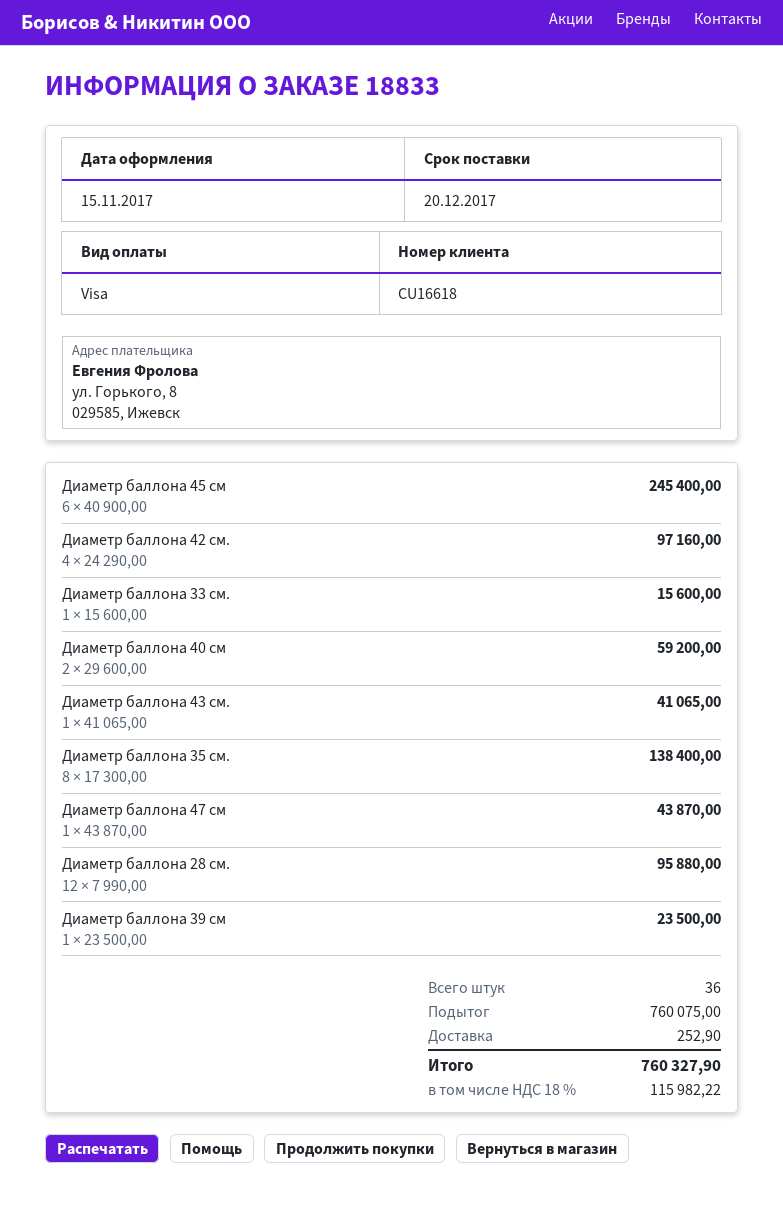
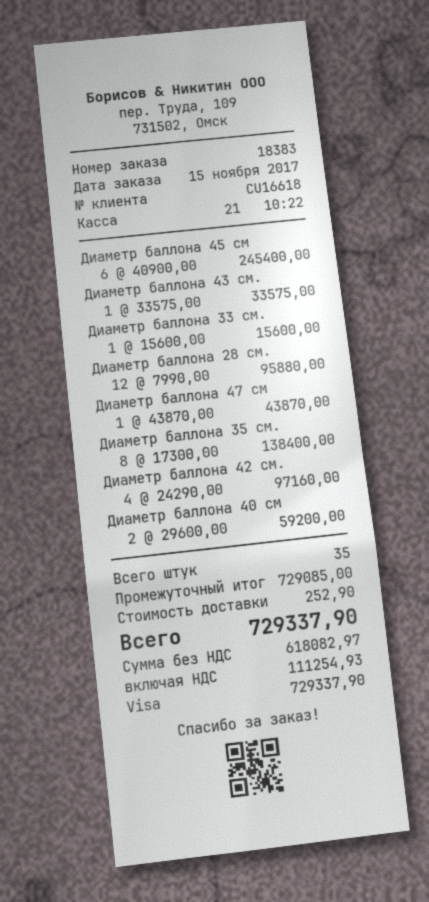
order number: 18833 -> 18383
Диаметр баллона 43 см.: 1 x 41065.00 = 41065.00 -> 1 x 33575.00 = 33575.00
Диаметр баллона 39 см: 1 x 23500.00 = 23500.00 -> none
total quantity: 36 -> 35
subtotal: 760075.00 -> 729085.00
tax: 115982.22 -> 111254.93
total: 760327.90 -> 729337.90

